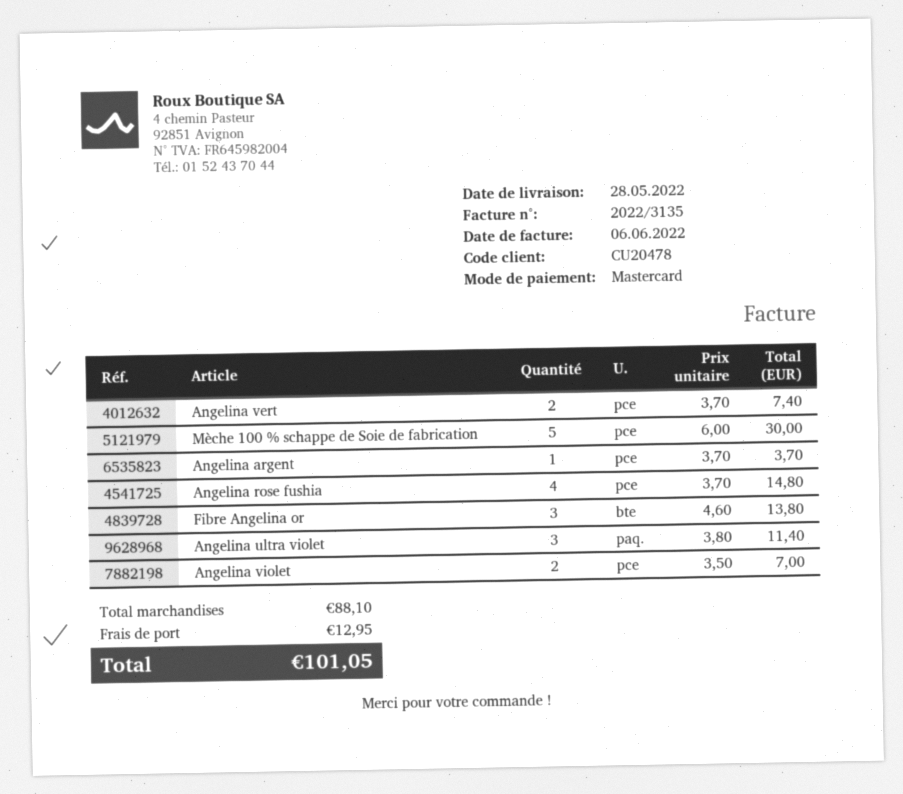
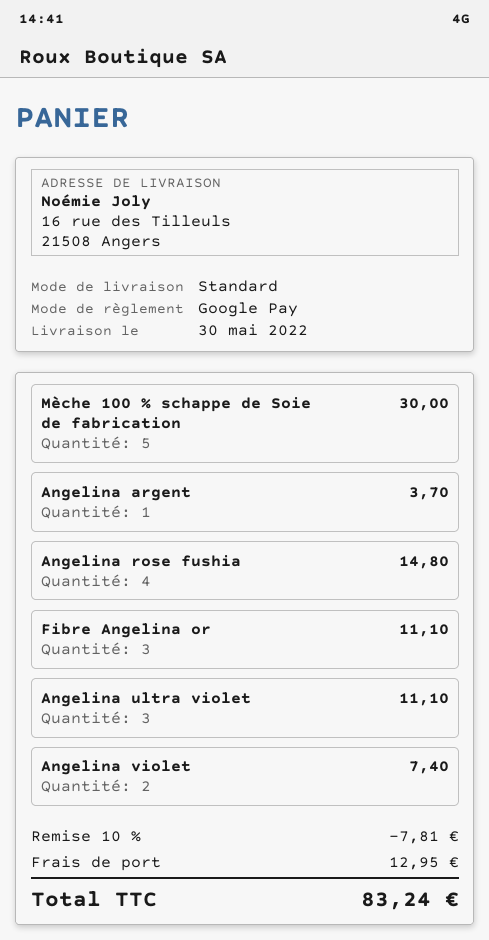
delivery date: 2022-05-28 -> 2022-05-30
payment method: Mastercard -> Google Pay
Angelina vert: 2 for 7.40 -> none
Fibre Angelina or: 3 for 13.80 -> 3 for 11.10
Angelina ultra violet: 3 for 11.40 -> 3 for 11.10
Angelina violet: 2 for 7.00 -> 2 for 7.40
discount: none -> 10% = 7.81
total: 101.05 -> 83.24

